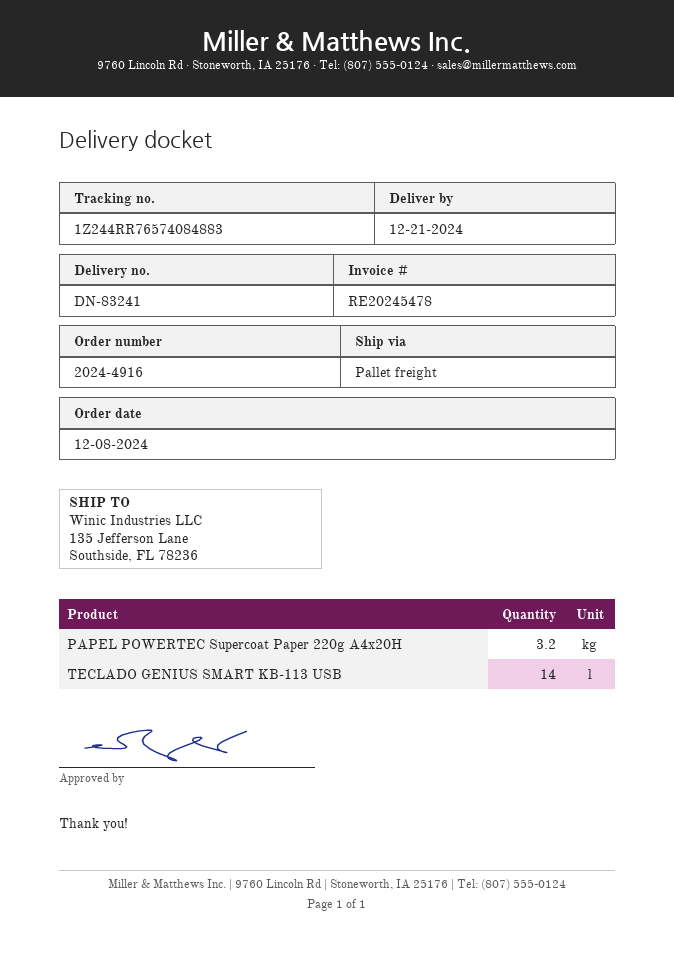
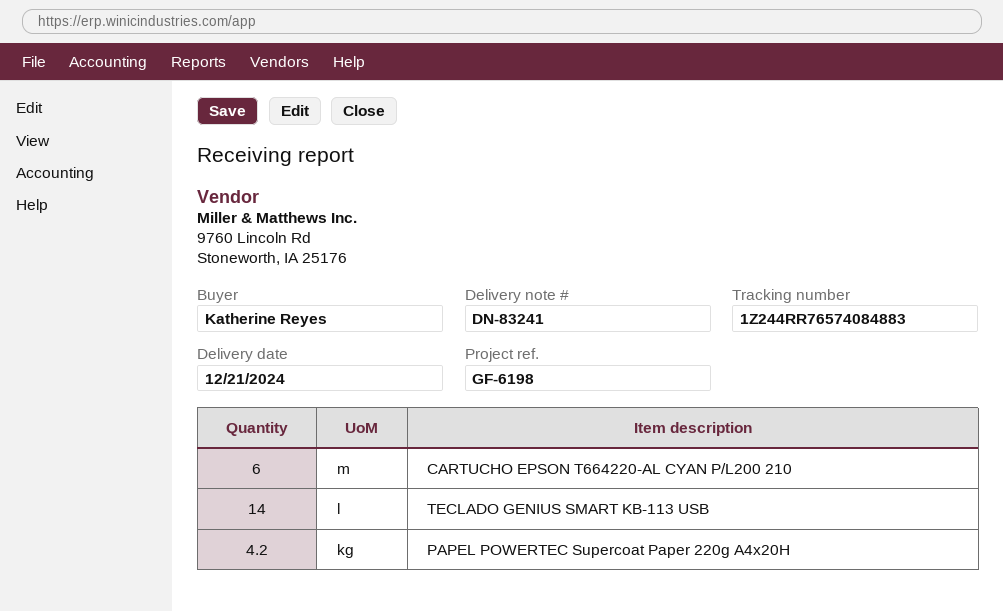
PAPEL POWERTEC Supercoat Paper 220g A4x20H: 3.2 -> 4.2
CARTUCHO EPSON T664220-AL CYAN P/L200 210: none -> 6

